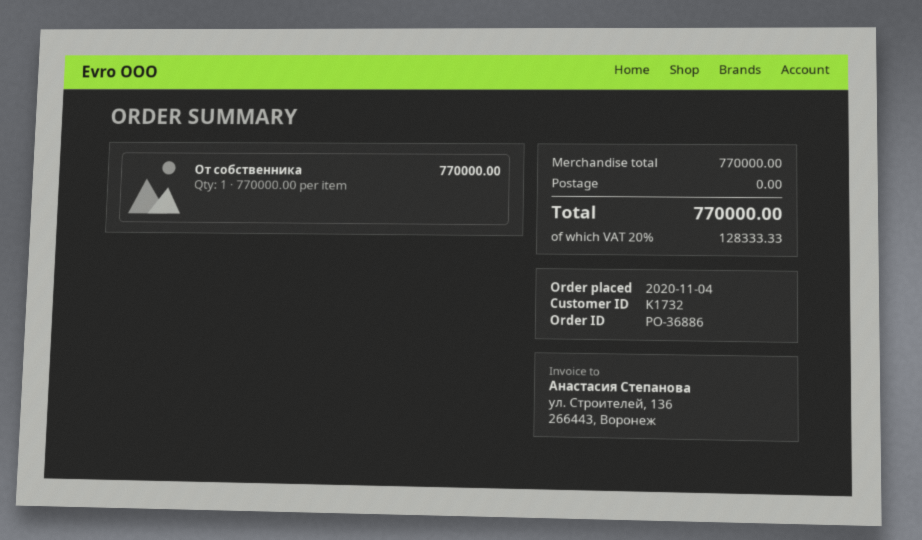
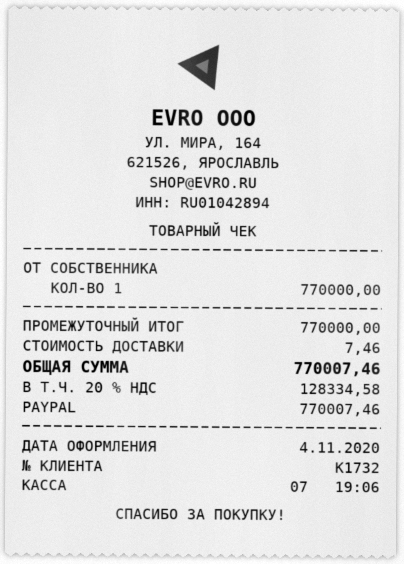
shipping: 0.00 -> 7.46
tax: 20% = 128333.33 -> 20% = 128334.58
total: 770000.00 -> 770007.46

